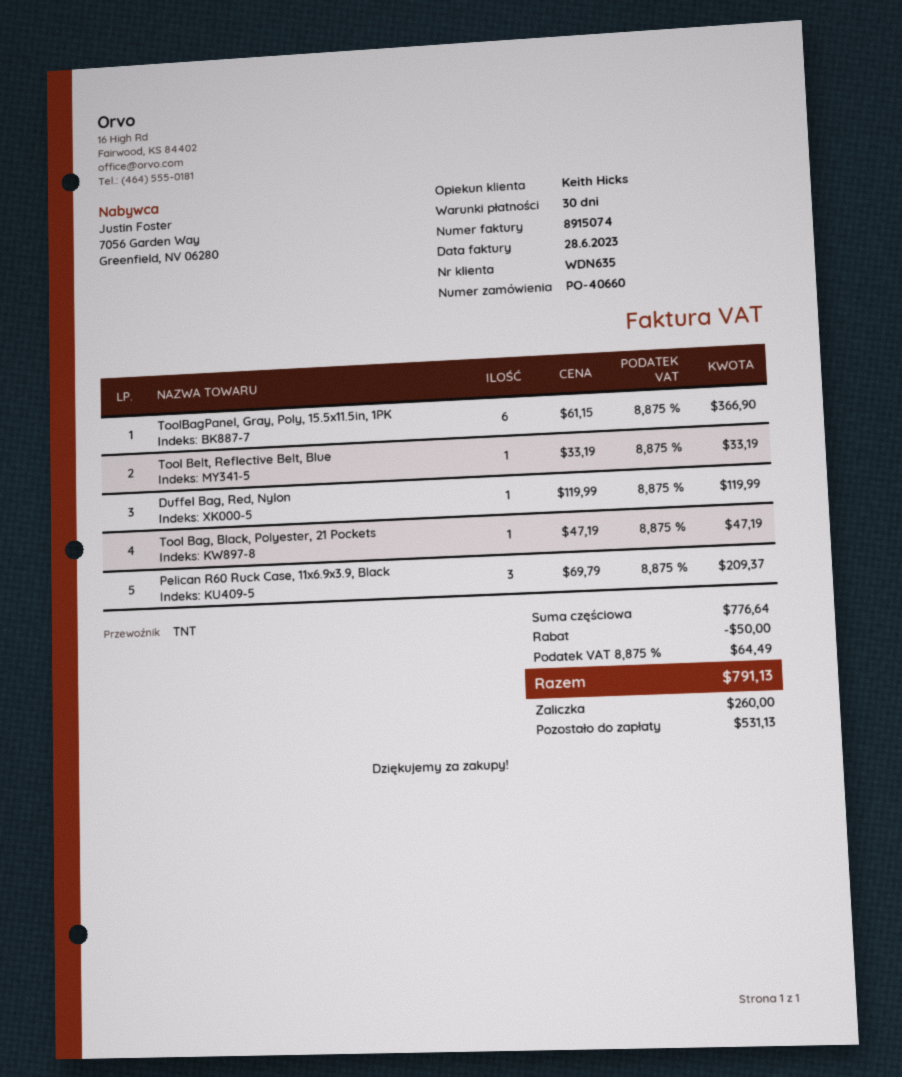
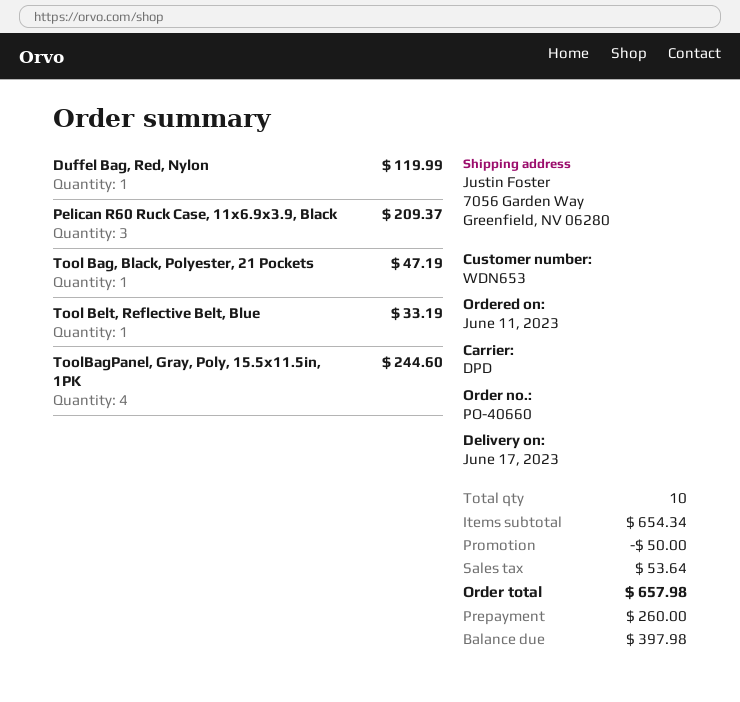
customer number: WDN635 -> WDN653
shipping method: TNT -> DPD
ToolBagPanel, Gray, Poly, 15.5x11.5in, 1PK: 6 for 366.90 -> 4 for 244.60
subtotal: 776.64 -> 654.34
tax: 64.49 -> 53.64
total: 791.13 -> 657.98
balance: 531.13 -> 397.98

